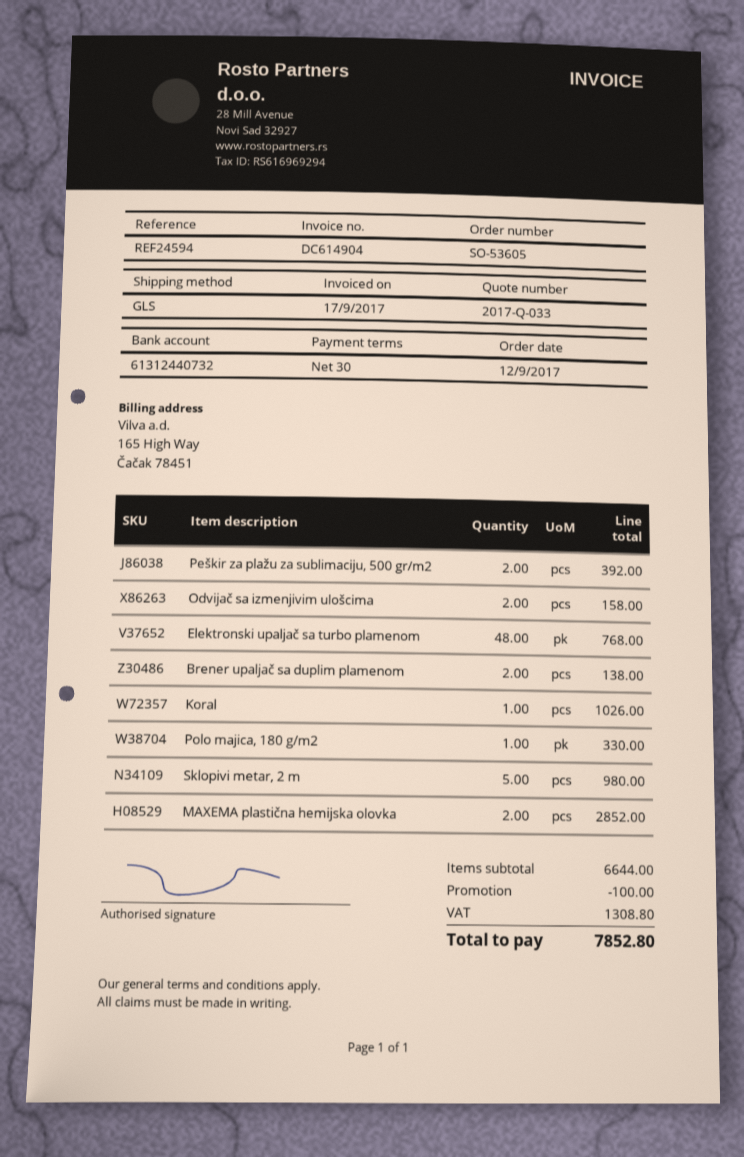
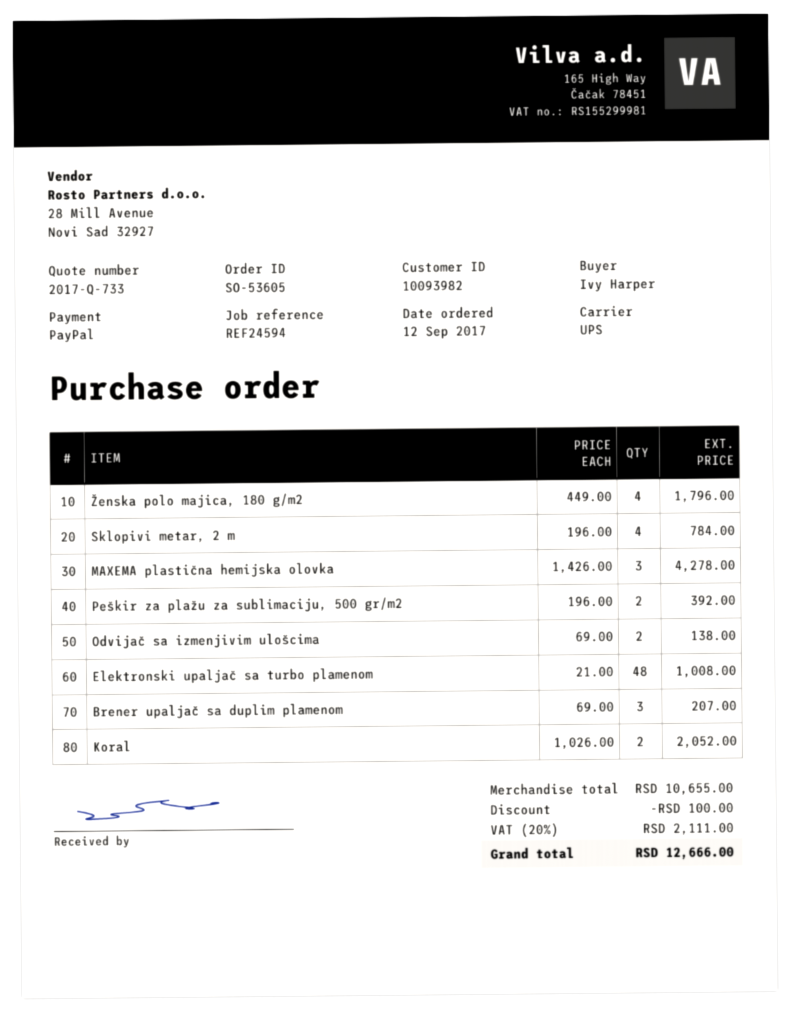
quote number: 2017-Q-033 -> 2017-Q-733
shipping method: GLS -> UPS
Odvijač sa izmenjivim ulošcima: 2 for 158.00 -> 2 for 138.00
Elektronski upaljač sa turbo plamenom: 48 for 768.00 -> 48 for 1008.00
Brener upaljač sa duplim plamenom: 2 for 138.00 -> 3 for 207.00
Koral: 1 for 1026.00 -> 2 for 2052.00
Polo majica, 180 g/m2: 1 for 330.00 -> none
Sklopivi metar, 2 m: 5 for 980.00 -> 4 for 784.00
MAXEMA plastična hemijska olovka: 2 for 2852.00 -> 3 for 4278.00
Ženska polo majica, 180 g/m2: none -> 4 for 1796.00
subtotal: 6644.00 -> 10655.00
tax: 1308.80 -> 2111.00
total: 7852.80 -> 12666.00

